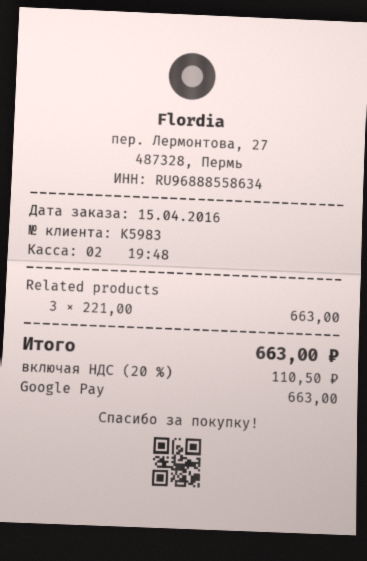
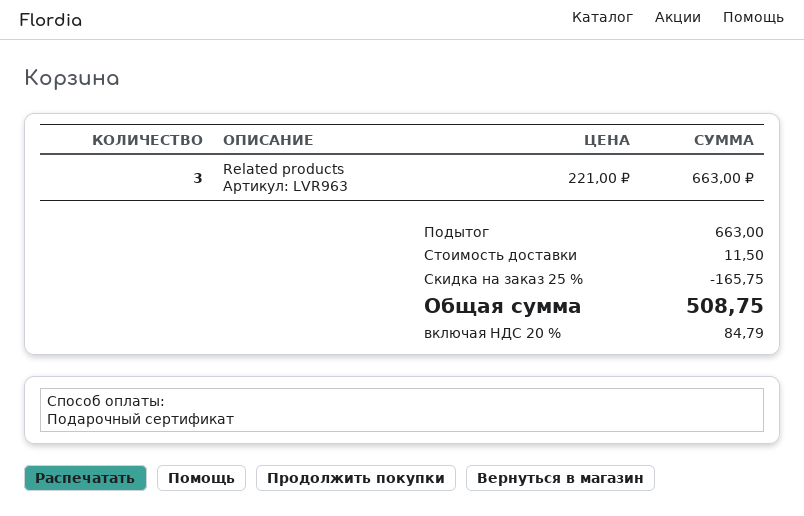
payment method: Google Pay -> gift card
discount: none -> 25% = 165.75
shipping: none -> 11.50
tax: 20% = 110.50 -> 20% = 84.79
total: 663.00 -> 508.75

